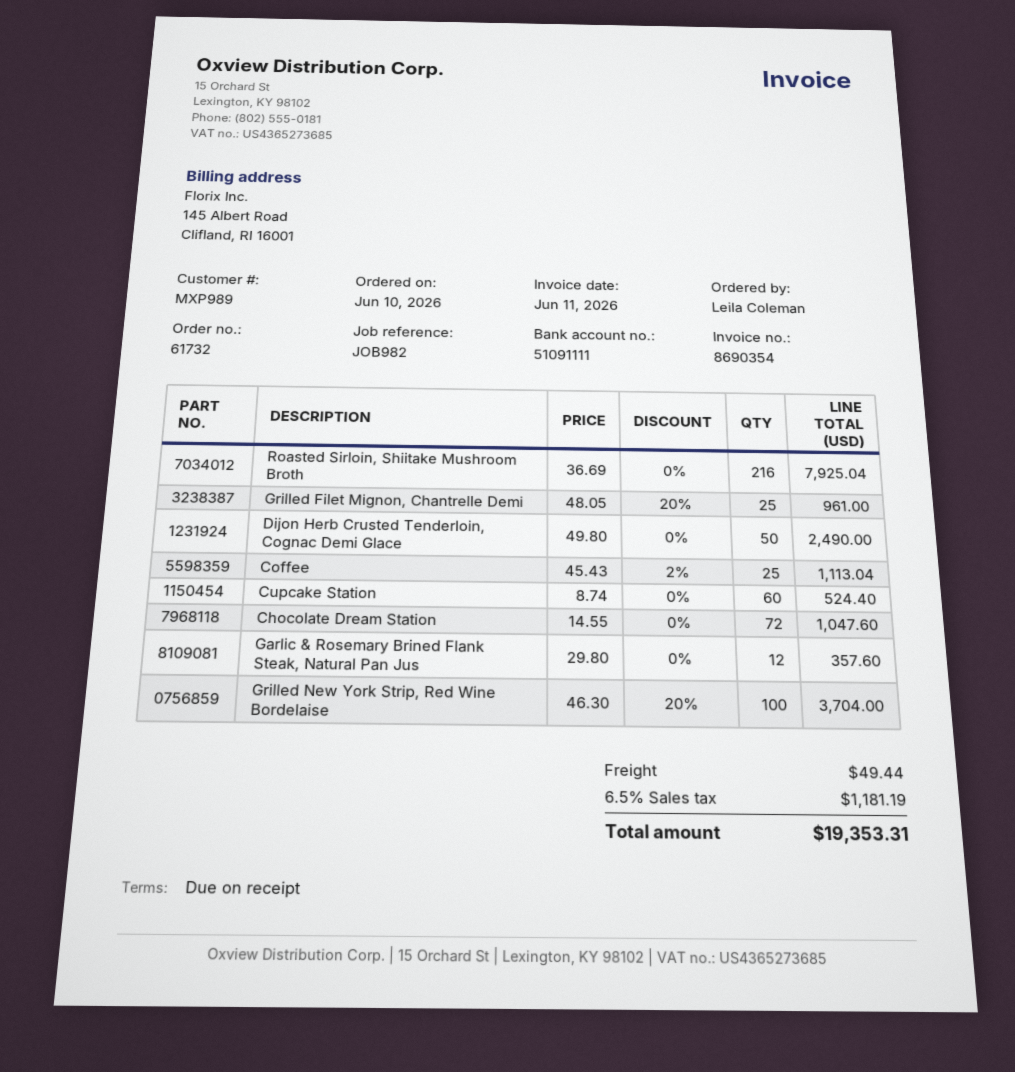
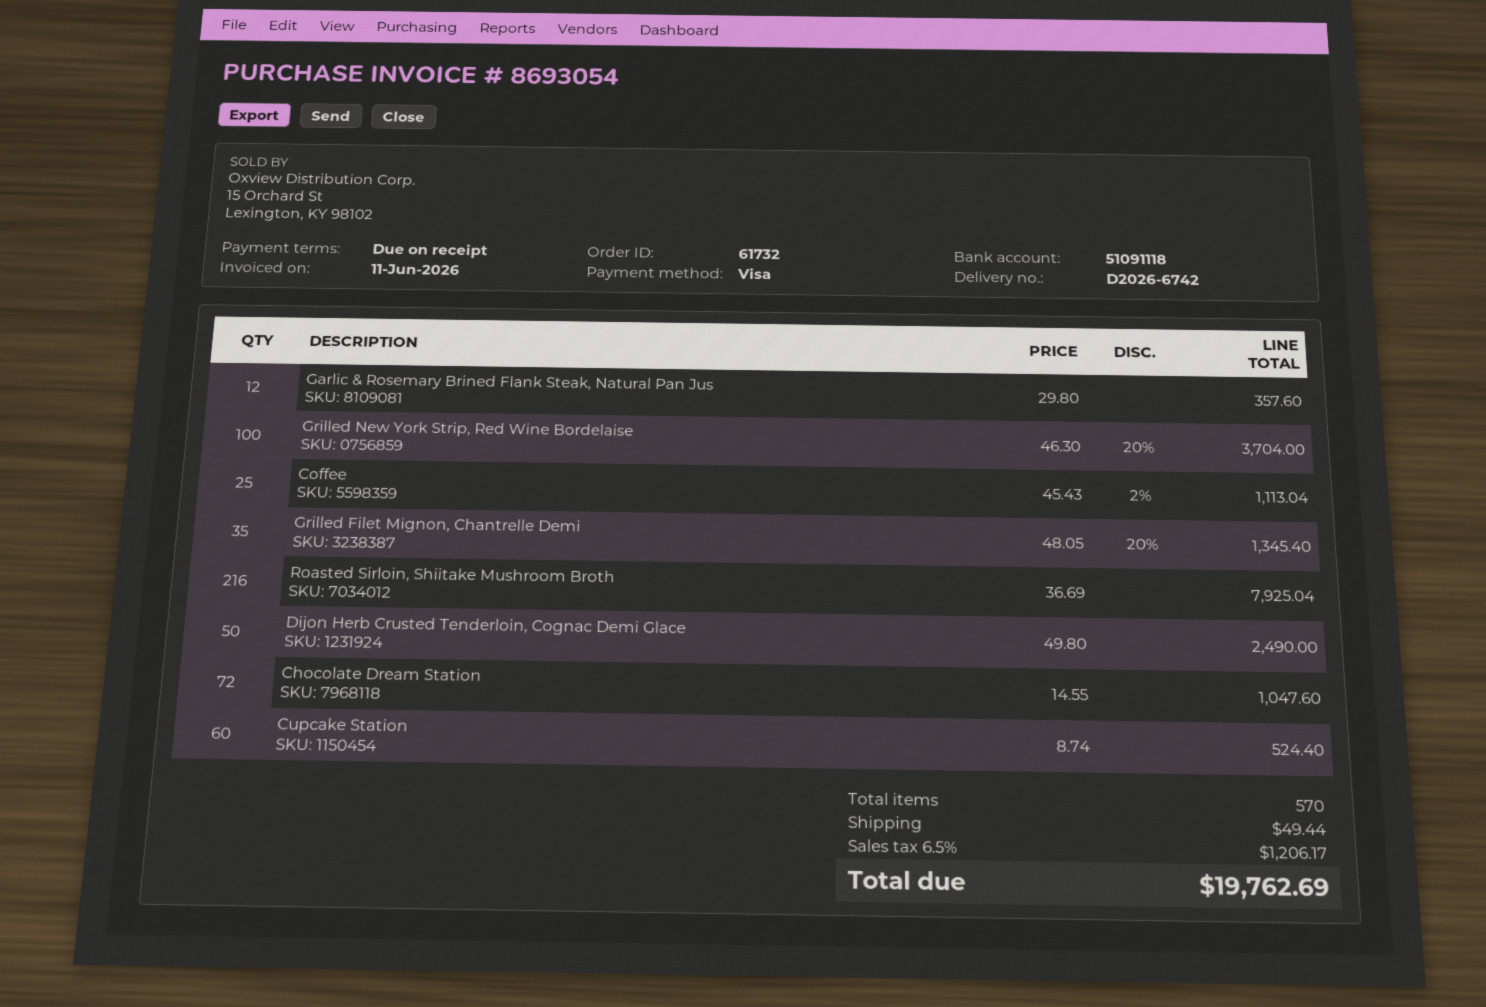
invoice number: 8690354 -> 8693054
bank account: 51091111 -> 51091118
Grilled Filet Mignon, Chantrelle Demi: 25 x 48.05 - 20% = 961.00 -> 35 x 48.05 - 20% = 1345.40
tax: 6.5% = 1181.19 -> 6.5% = 1206.17
total: 19353.31 -> 19762.69

